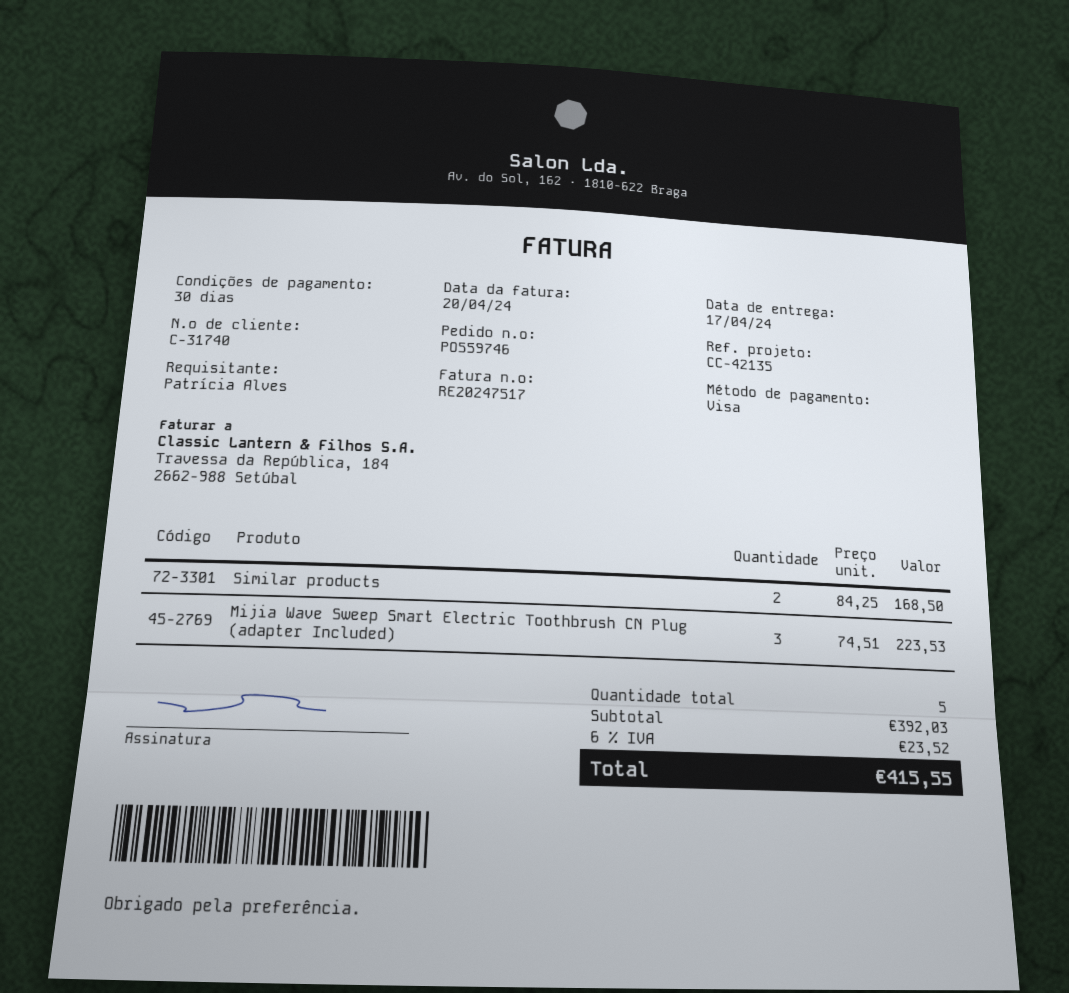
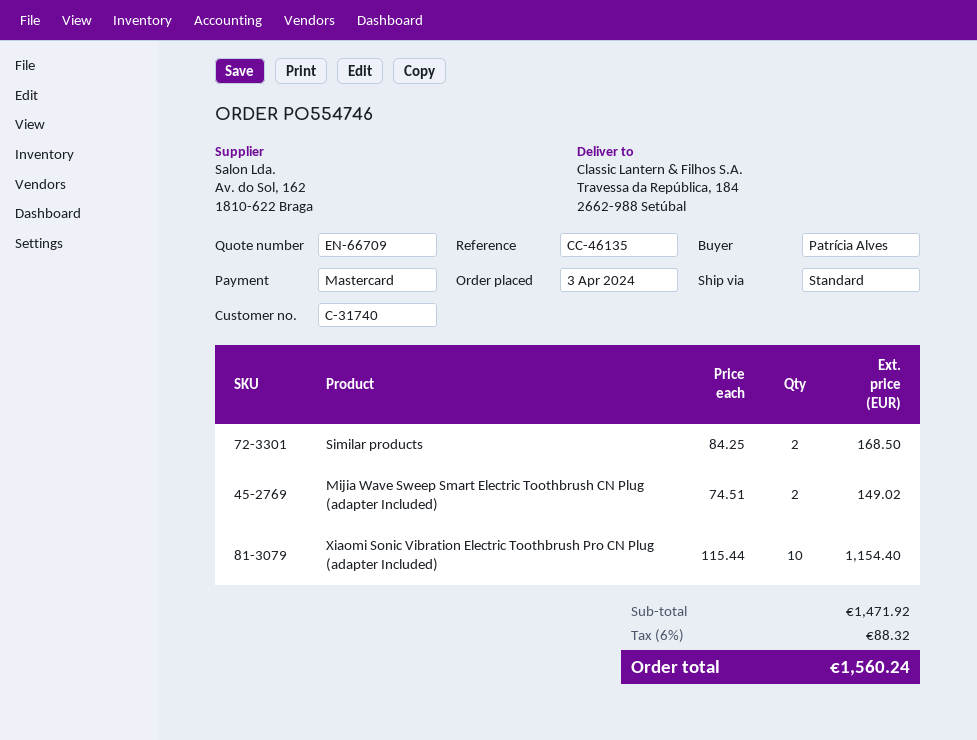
order number: PO559746 -> PO554746
reference: CC-42135 -> CC-46135
payment method: Visa -> Mastercard
Mijia Wave Sweep Smart Electric Toothbrush CN Plug (adapter Included): 3 x 74.51 = 223.53 -> 2 x 74.51 = 149.02
Xiaomi Sonic Vibration Electric Toothbrush Pro CN Plug (adapter Included): none -> 10 x 115.44 = 1154.40
subtotal: 392.03 -> 1471.92
tax: 6% = 23.52 -> 6% = 88.32
total: 415.55 -> 1560.24

